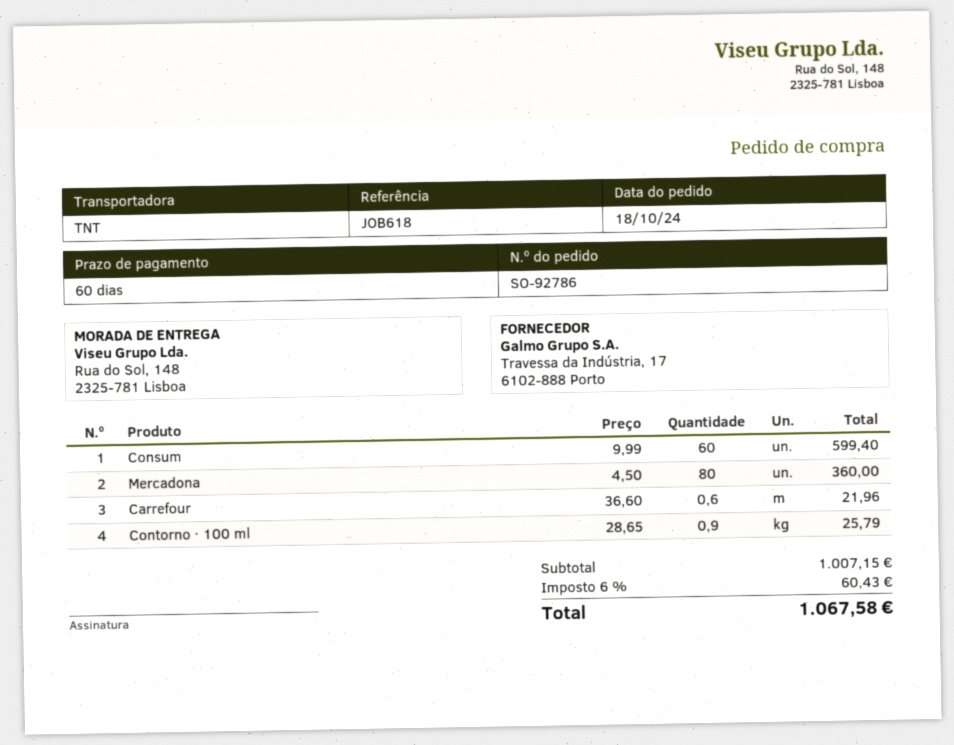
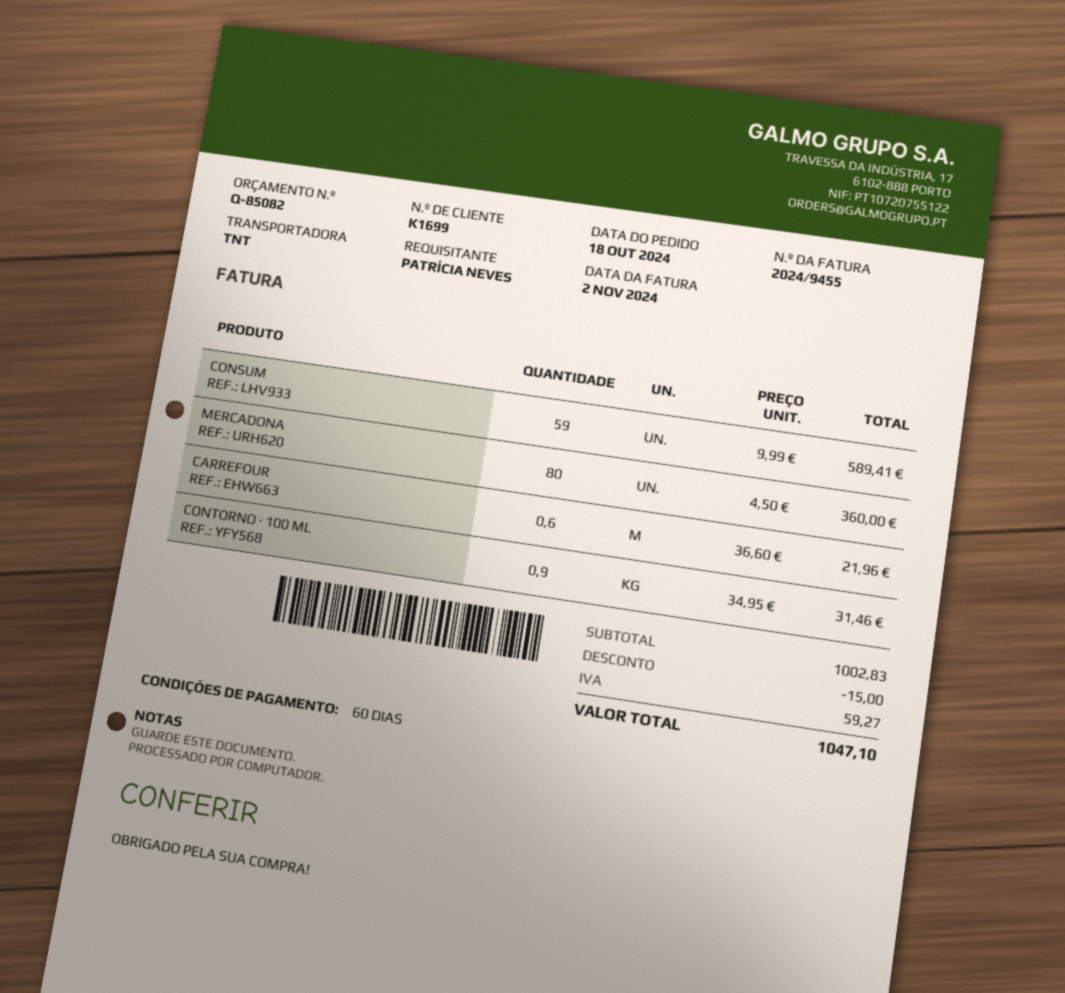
Consum: 60 x 9.99 = 599.40 -> 59 x 9.99 = 589.41
Contorno · 100 ml: 0.9 x 28.65 = 25.79 -> 0.9 x 34.95 = 31.46
subtotal: 1007.15 -> 1002.83
discount: none -> 15.00
tax: 60.43 -> 59.27
total: 1067.58 -> 1047.10

